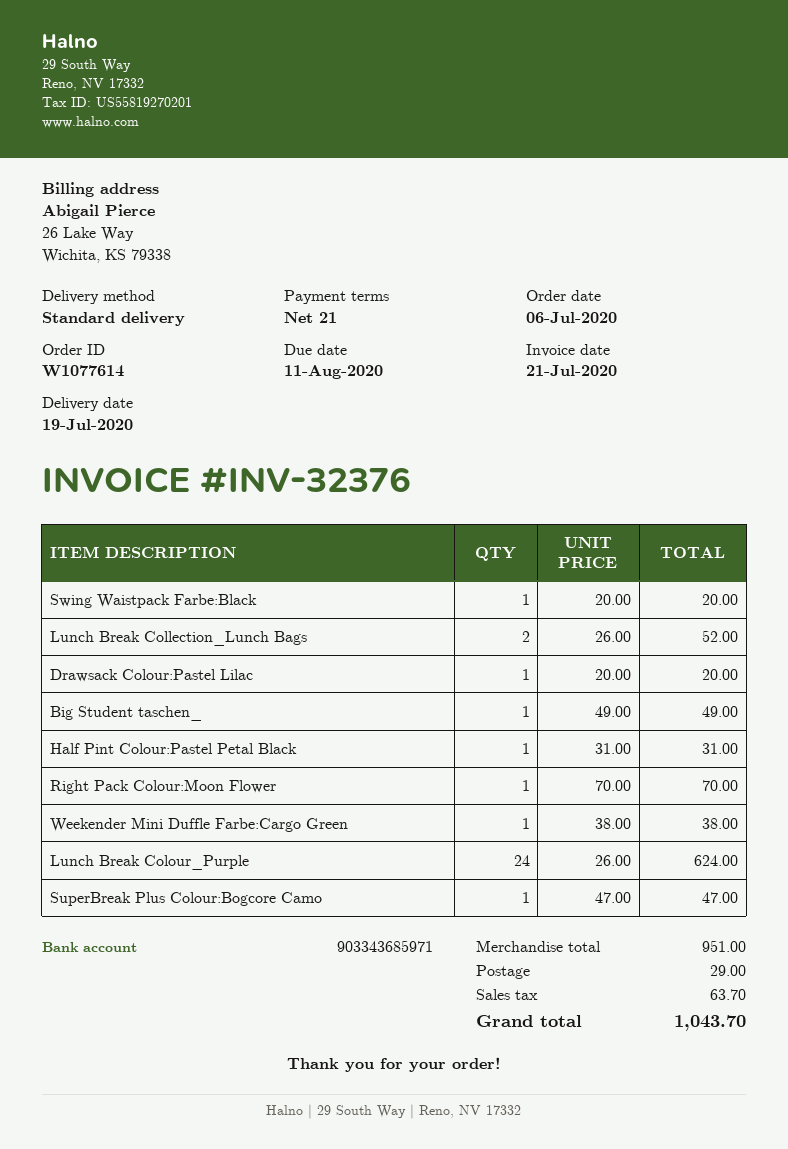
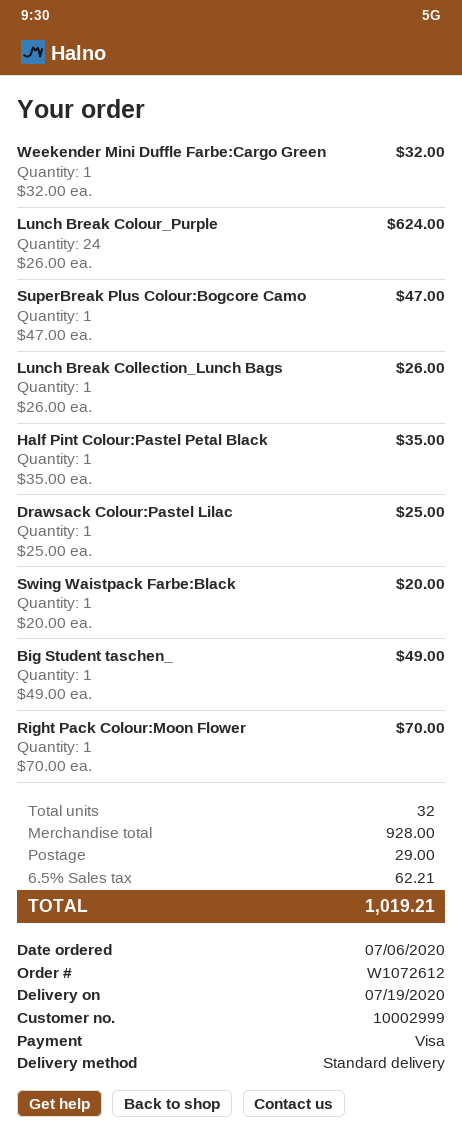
order number: W1077614 -> W1072612
Lunch Break Collection_Lunch Bags: 2 x 26.00 = 52.00 -> 1 x 26.00 = 26.00
Drawsack Colour:Pastel Lilac: 1 x 20.00 = 20.00 -> 1 x 25.00 = 25.00
Half Pint Colour:Pastel Petal Black: 1 x 31.00 = 31.00 -> 1 x 35.00 = 35.00
Weekender Mini Duffle Farbe:Cargo Green: 1 x 38.00 = 38.00 -> 1 x 32.00 = 32.00
subtotal: 951.00 -> 928.00
tax: 63.70 -> 62.21
total: 1043.70 -> 1019.21

